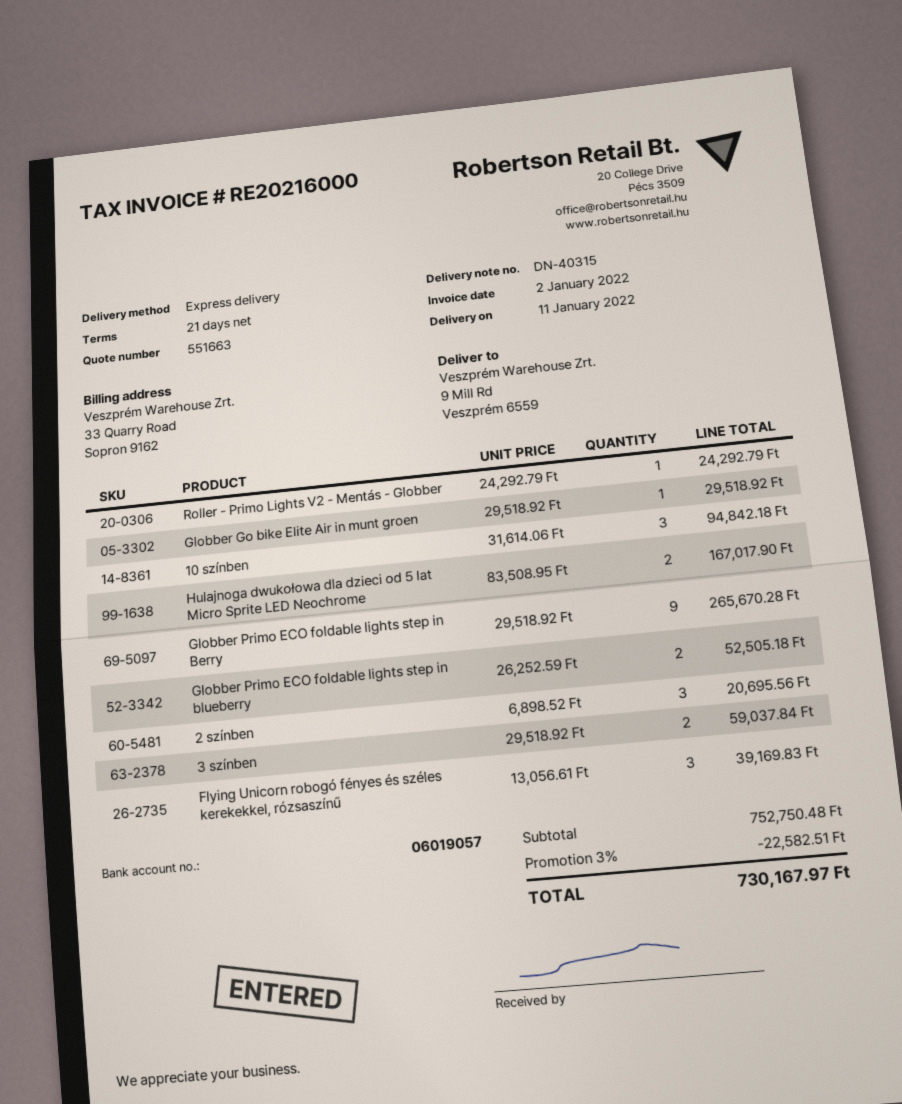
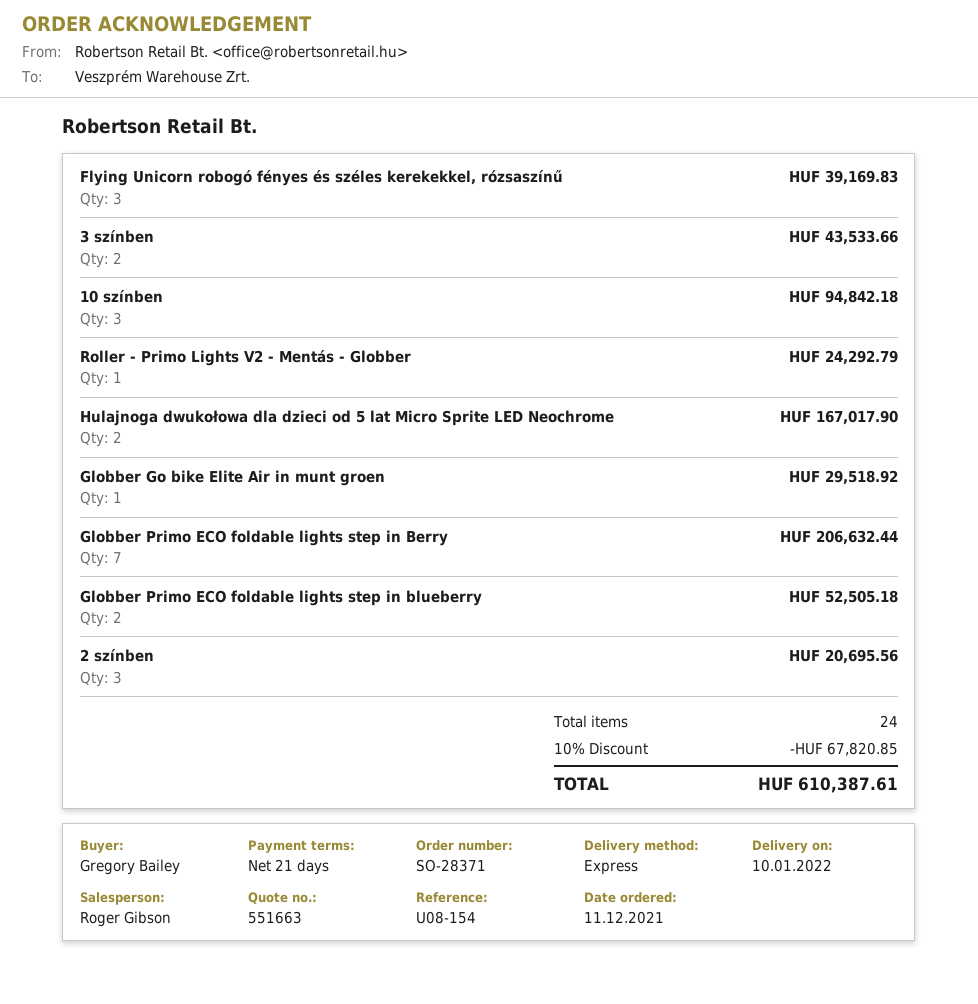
delivery date: 2022-01-11 -> 2022-01-10
Globber Primo ECO foldable lights step in Berry: 9 for 265670.28 -> 7 for 206632.44
3 színben: 2 for 59037.84 -> 2 for 43533.66
discount: 3% = 22582.51 -> 10% = 67820.85
total: 730167.97 -> 610387.61

